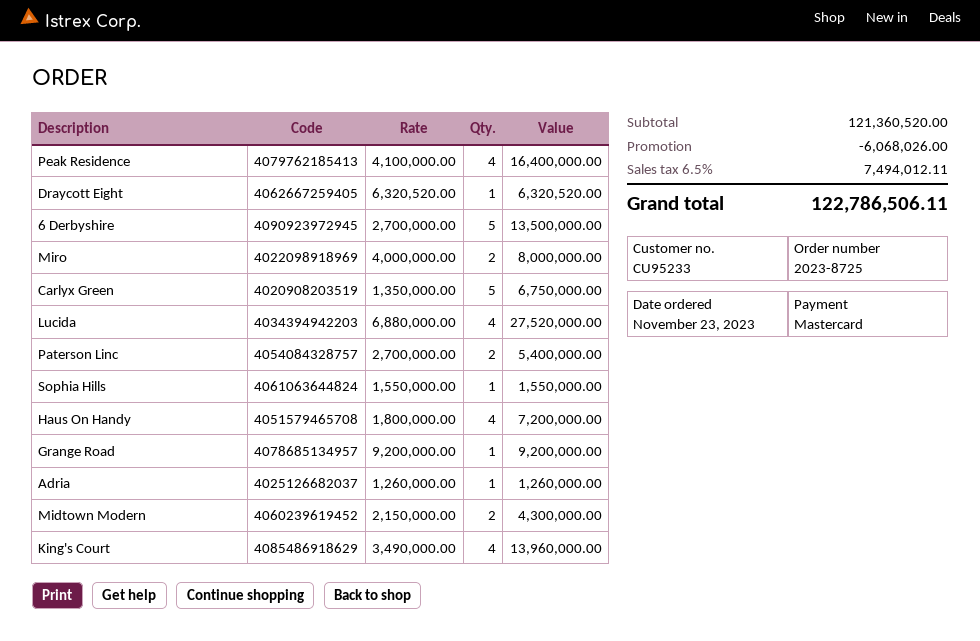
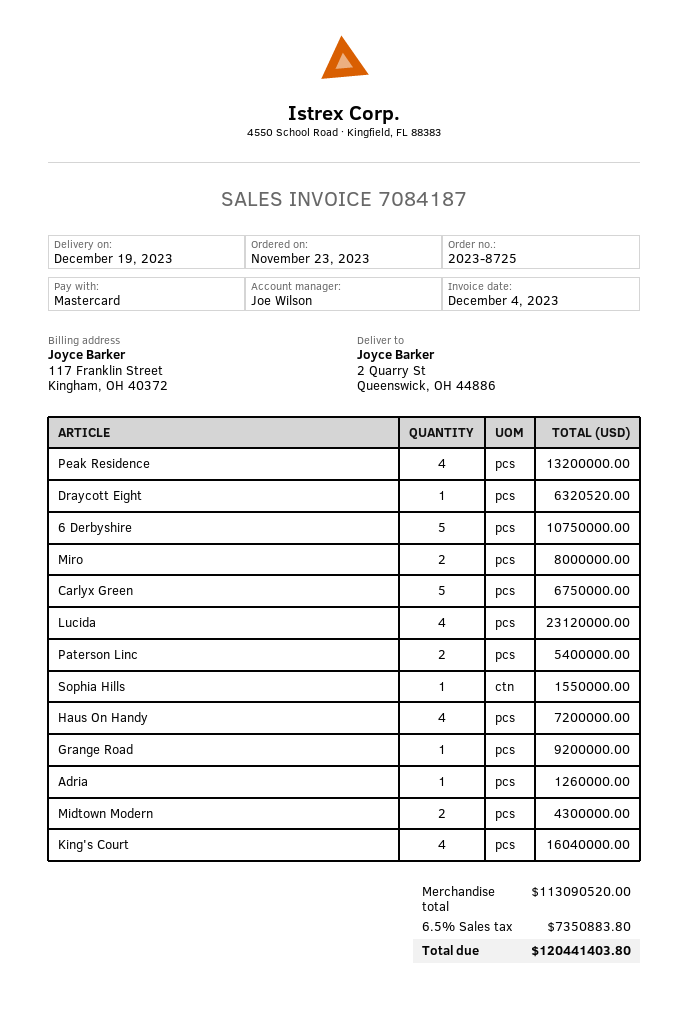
Peak Residence: 4 for 16400000.00 -> 4 for 13200000.00
6 Derbyshire: 5 for 13500000.00 -> 5 for 10750000.00
Lucida: 4 for 27520000.00 -> 4 for 23120000.00
King's Court: 4 for 13960000.00 -> 4 for 16040000.00
subtotal: 121360520.00 -> 113090520.00
discount: 6068026.00 -> none
tax: 6.5% = 7494012.11 -> 6.5% = 7350883.80
total: 122786506.11 -> 120441403.80

